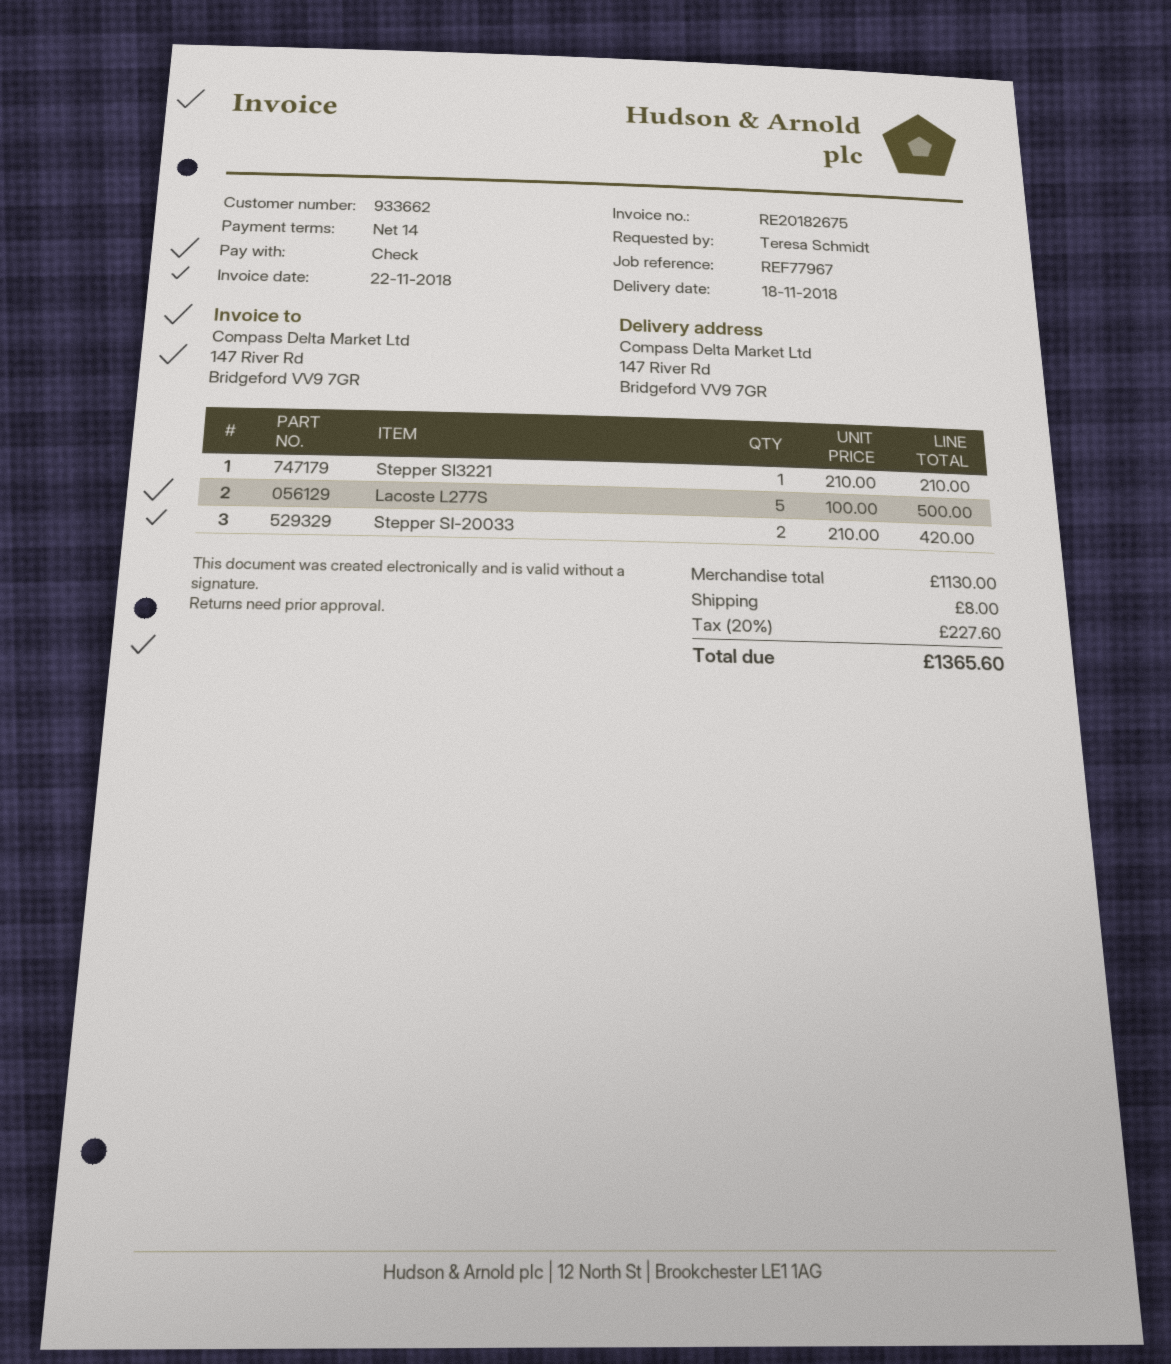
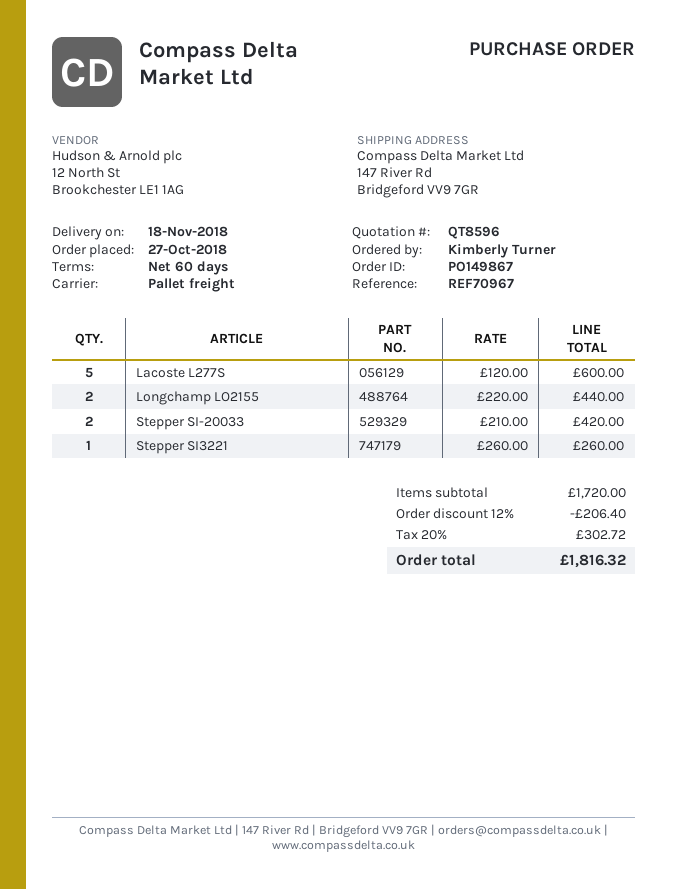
payment terms: 14 days -> 60 days
reference: REF77967 -> REF70967
ordered by: Teresa Schmidt -> Kimberly Turner
Stepper SI3221: 1 x 210.00 = 210.00 -> 1 x 260.00 = 260.00
Lacoste L277S: 5 x 100.00 = 500.00 -> 5 x 120.00 = 600.00
Longchamp LO2155: none -> 2 x 220.00 = 440.00
subtotal: 1130.00 -> 1720.00
discount: none -> 12% = 206.40
shipping: 8.00 -> none
tax: 20% = 227.60 -> 20% = 302.72
total: 1365.60 -> 1816.32

